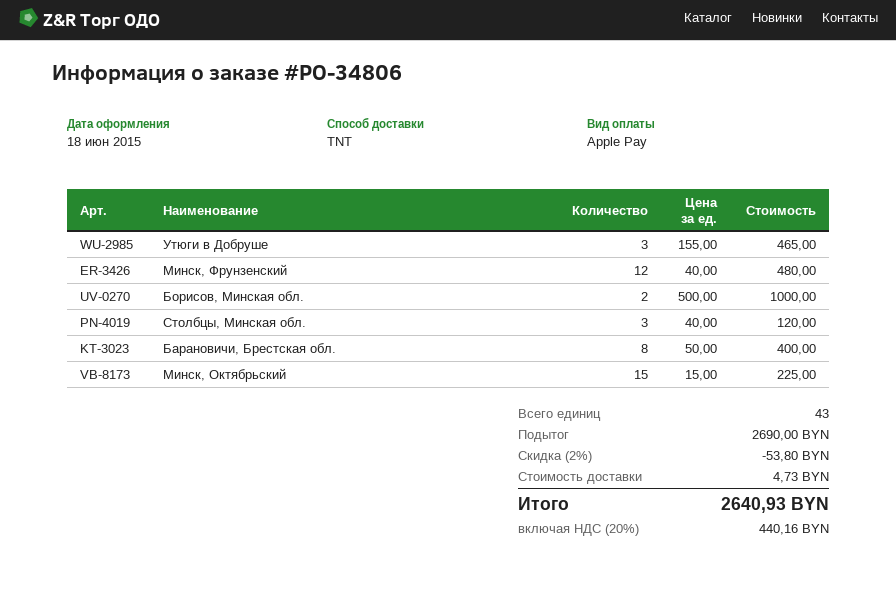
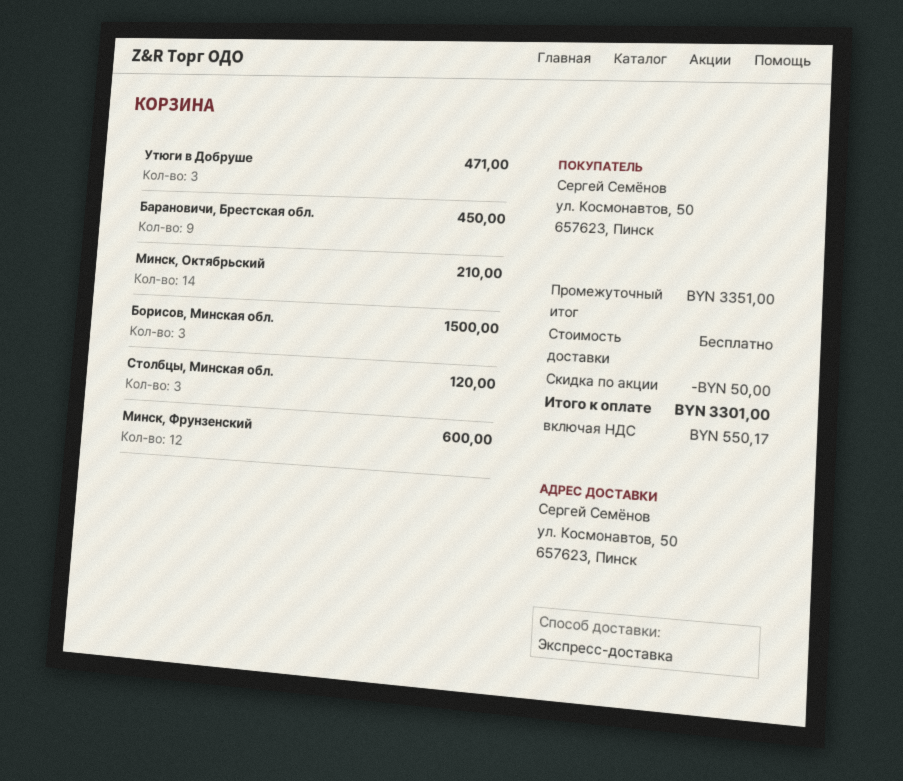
shipping method: TNT -> express
Утюги в Добруше: 3 for 465.00 -> 3 for 471.00
Минск, Фрунзенский: 12 for 480.00 -> 12 for 600.00
Борисов, Минская обл.: 2 for 1000.00 -> 3 for 1500.00
Барановичи, Брестская обл.: 8 for 400.00 -> 9 for 450.00
Минск, Октябрьский: 15 for 225.00 -> 14 for 210.00
subtotal: 2690.00 -> 3351.00
discount: 53.80 -> 50.00
shipping: 4.73 -> 0.00
tax: 440.16 -> 550.17
total: 2640.93 -> 3301.00

